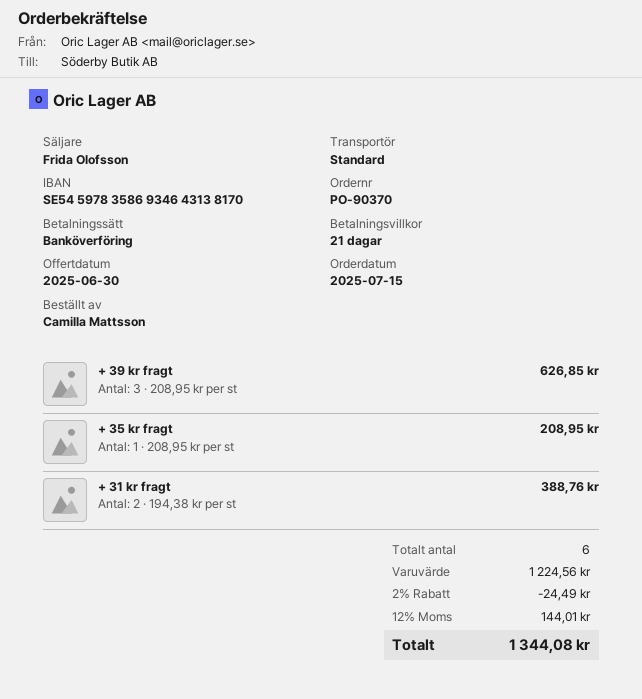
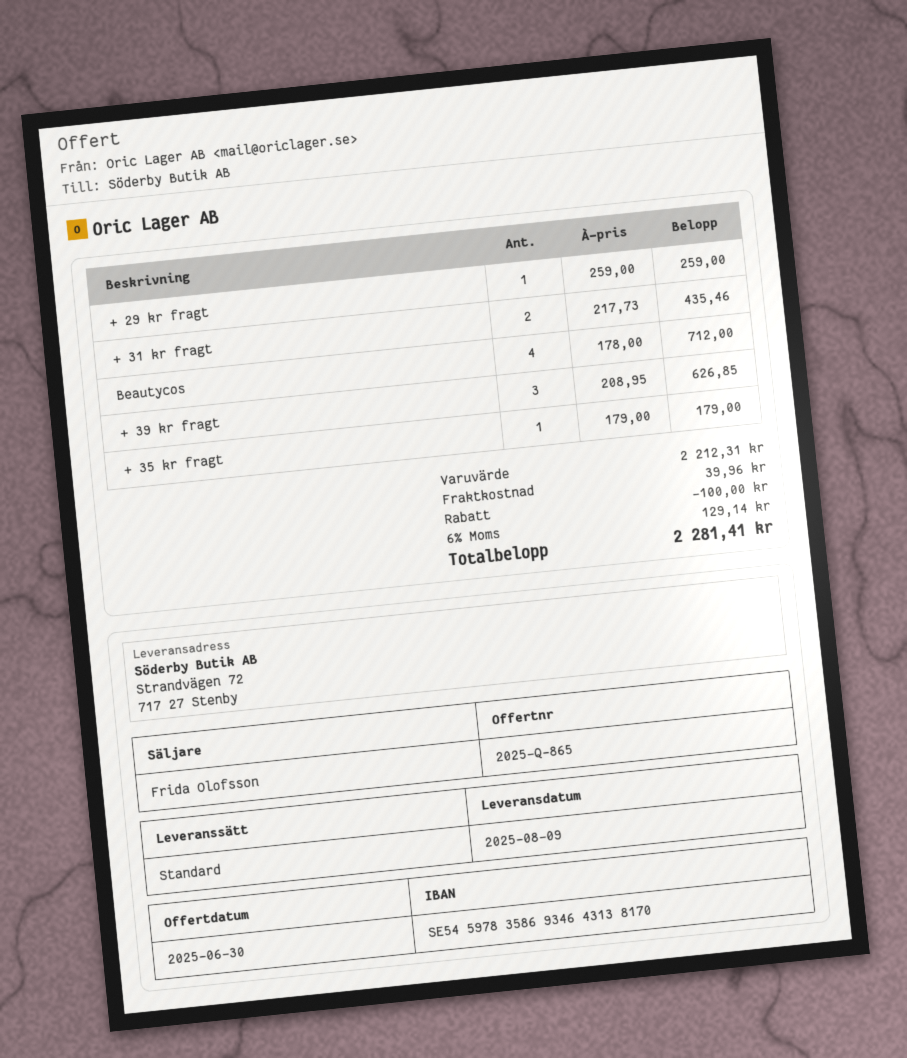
+ 35 kr fragt: 1 x 208.95 = 208.95 -> 1 x 179.00 = 179.00
+ 31 kr fragt: 2 x 194.38 = 388.76 -> 2 x 217.73 = 435.46
+ 29 kr fragt: none -> 1 x 259.00 = 259.00
Beautycos: none -> 4 x 178.00 = 712.00
subtotal: 1224.56 -> 2212.31
discount: 24.49 -> 100.00
shipping: none -> 39.96
tax: 12% = 144.01 -> 6% = 129.14
total: 1344.08 -> 2281.41

